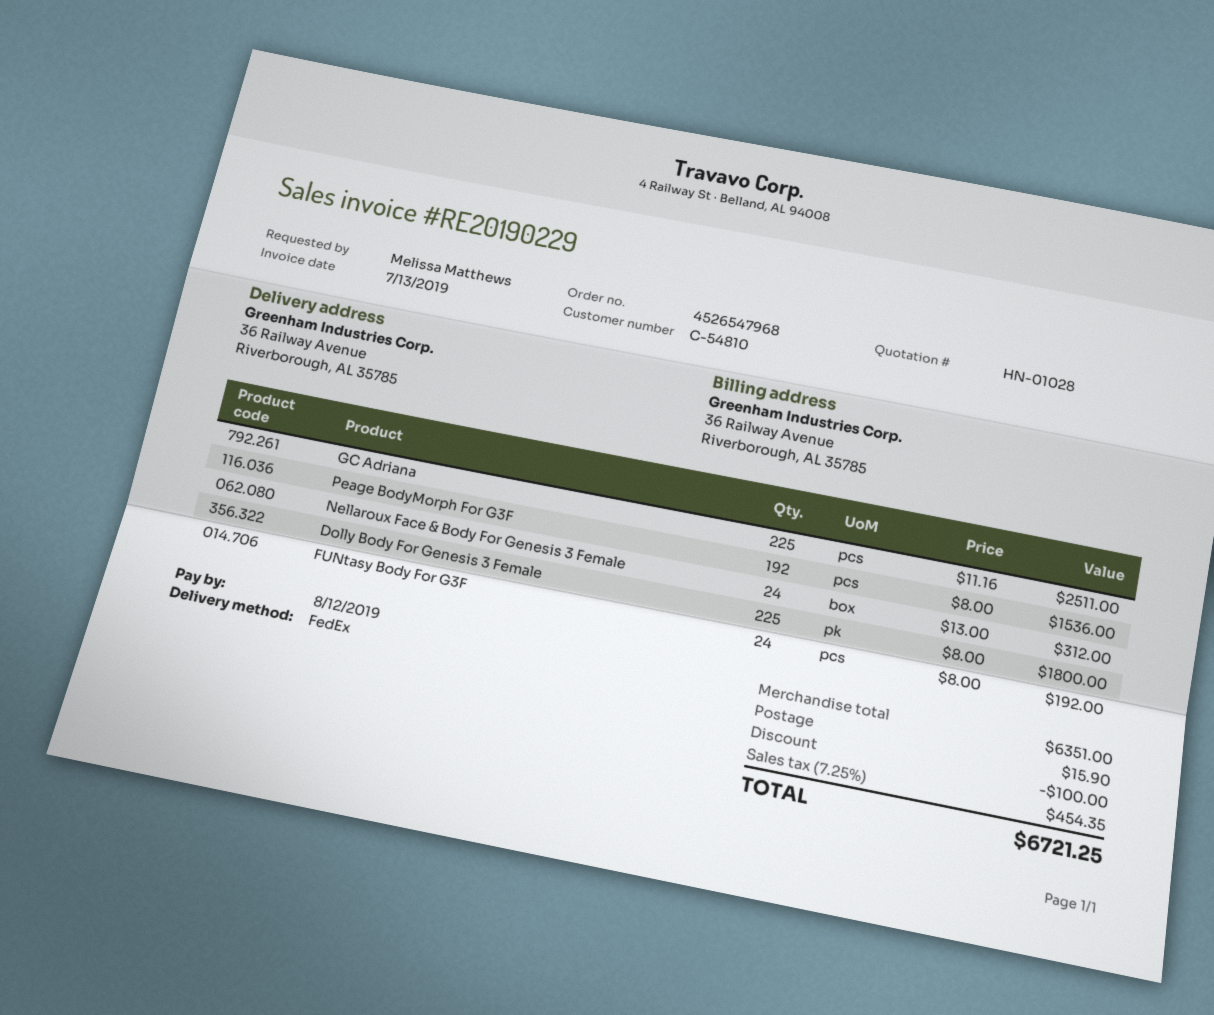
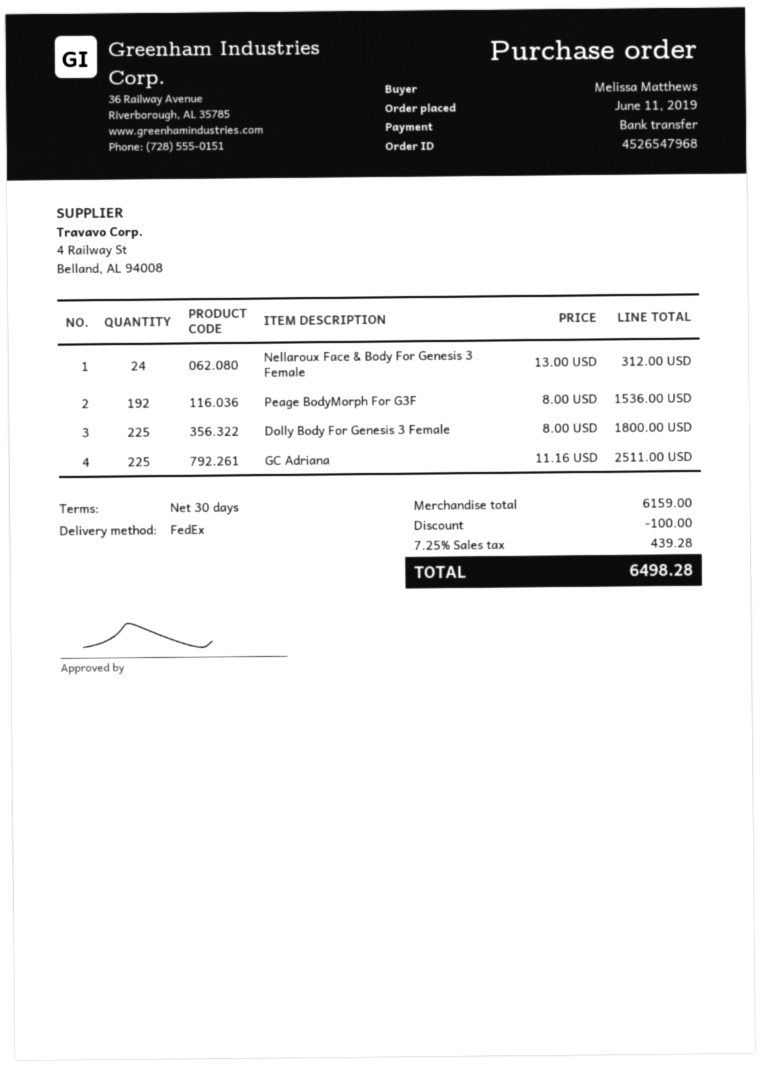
FUNtasy Body For G3F: 24 x 8.00 = 192.00 -> none
subtotal: 6351.00 -> 6159.00
shipping: 15.90 -> none
tax: 7.25% = 454.35 -> 7.25% = 439.28
total: 6721.25 -> 6498.28

